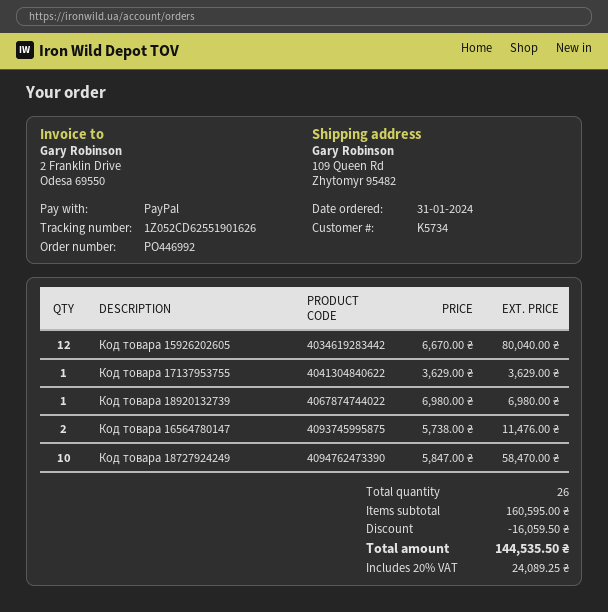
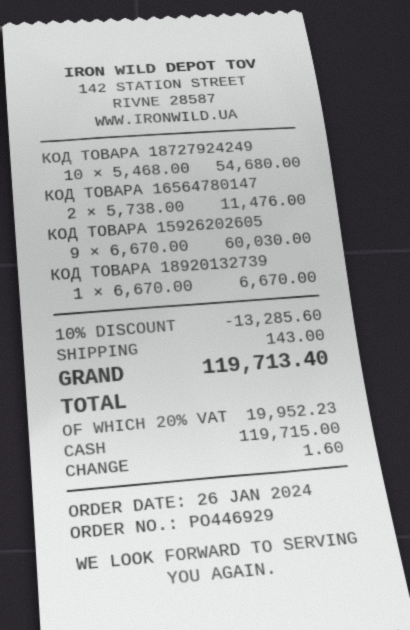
order number: PO446992 -> PO446929
order date: 2024-01-31 -> 2024-01-26
payment method: PayPal -> cash
Код товара 15926202605: 12 x 6670.00 = 80040.00 -> 9 x 6670.00 = 60030.00
Код товара 17137953755: 1 x 3629.00 = 3629.00 -> none
Код товара 18920132739: 1 x 6980.00 = 6980.00 -> 1 x 6670.00 = 6670.00
Код товара 18727924249: 10 x 5847.00 = 58470.00 -> 10 x 5468.00 = 54680.00
discount: 16059.50 -> 13285.60
shipping: none -> 143.00
tax: 20% = 24089.25 -> 20% = 19952.23
total: 144535.50 -> 119713.40

